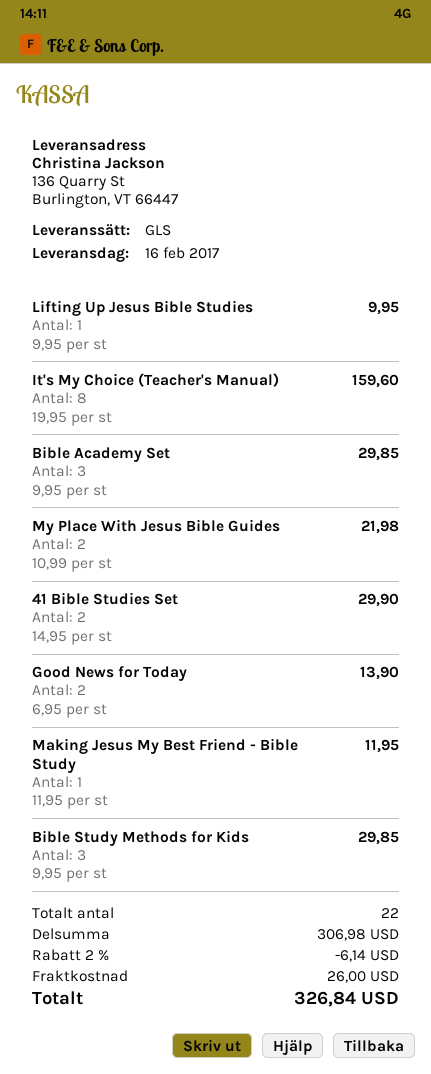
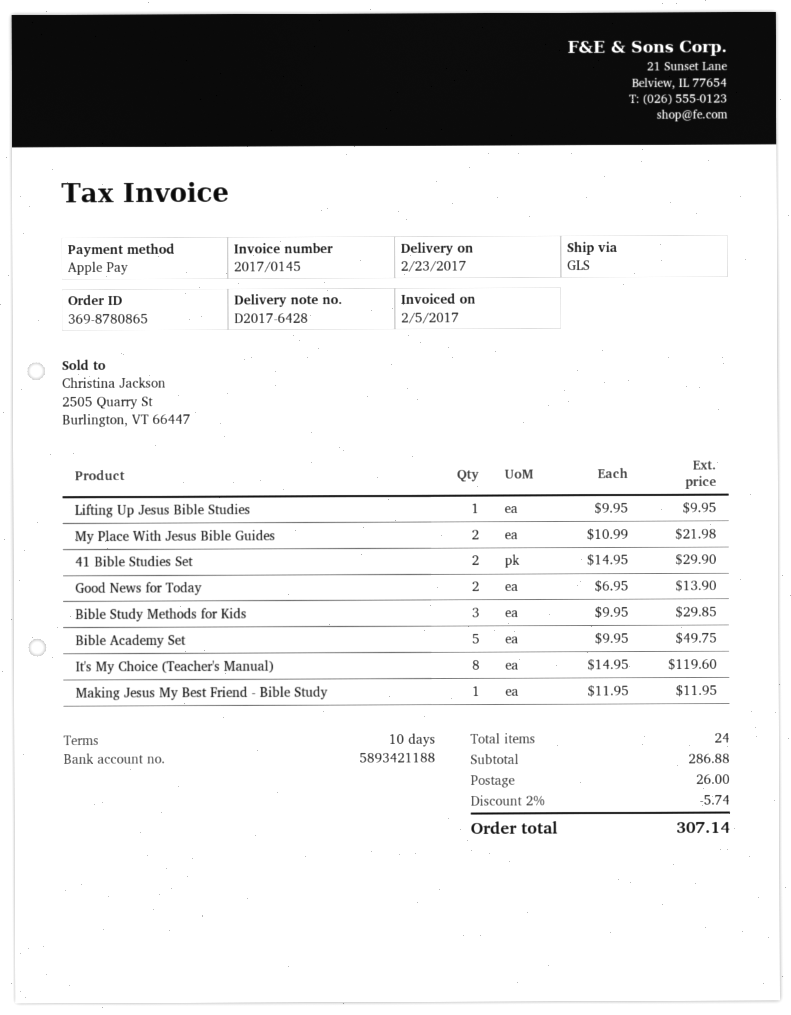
delivery date: 2017-02-16 -> 2017-02-23
It's My Choice (Teacher's Manual): 8 x 19.95 = 159.60 -> 8 x 14.95 = 119.60
Bible Academy Set: 3 x 9.95 = 29.85 -> 5 x 9.95 = 49.75
total quantity: 22 -> 24
subtotal: 306.98 -> 286.88
discount: 2% = 6.14 -> 2% = 5.74
total: 326.84 -> 307.14

